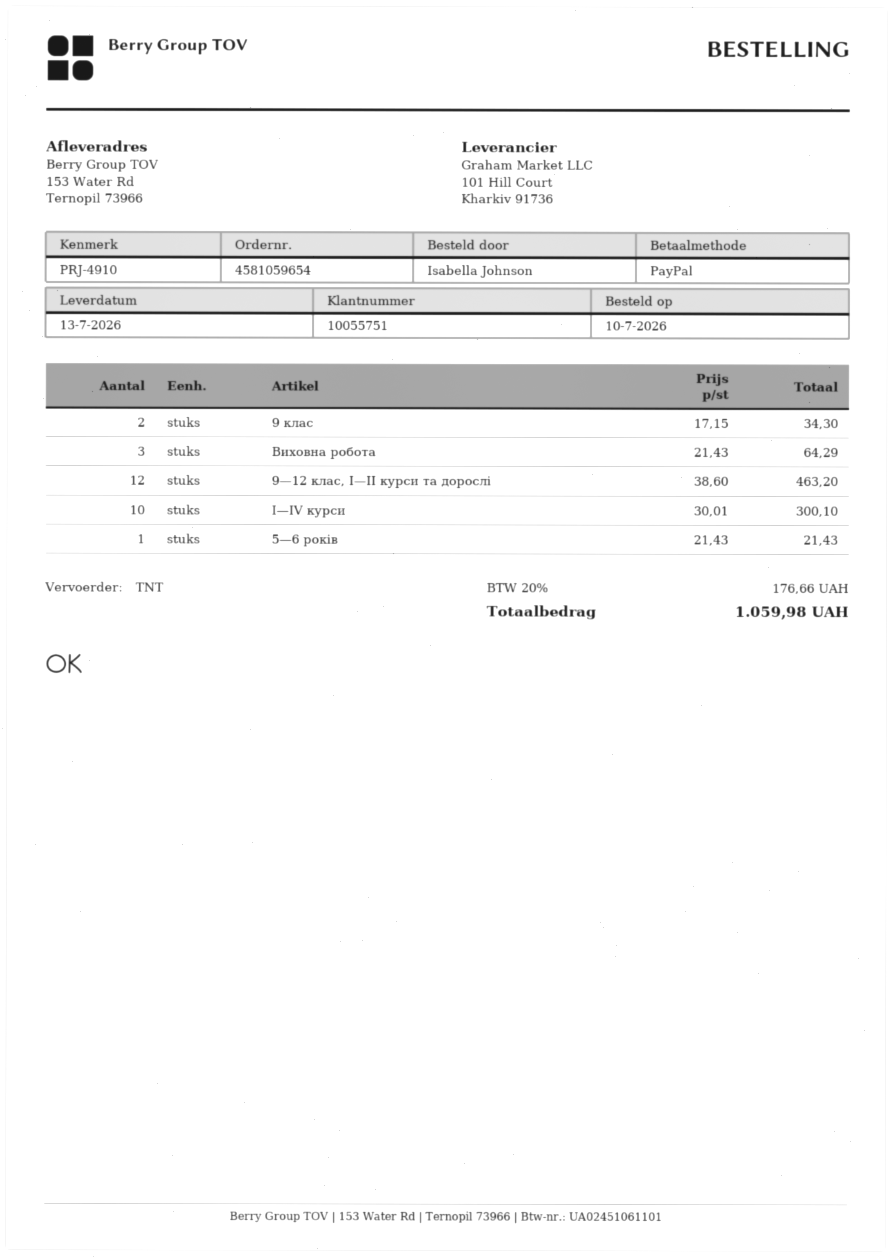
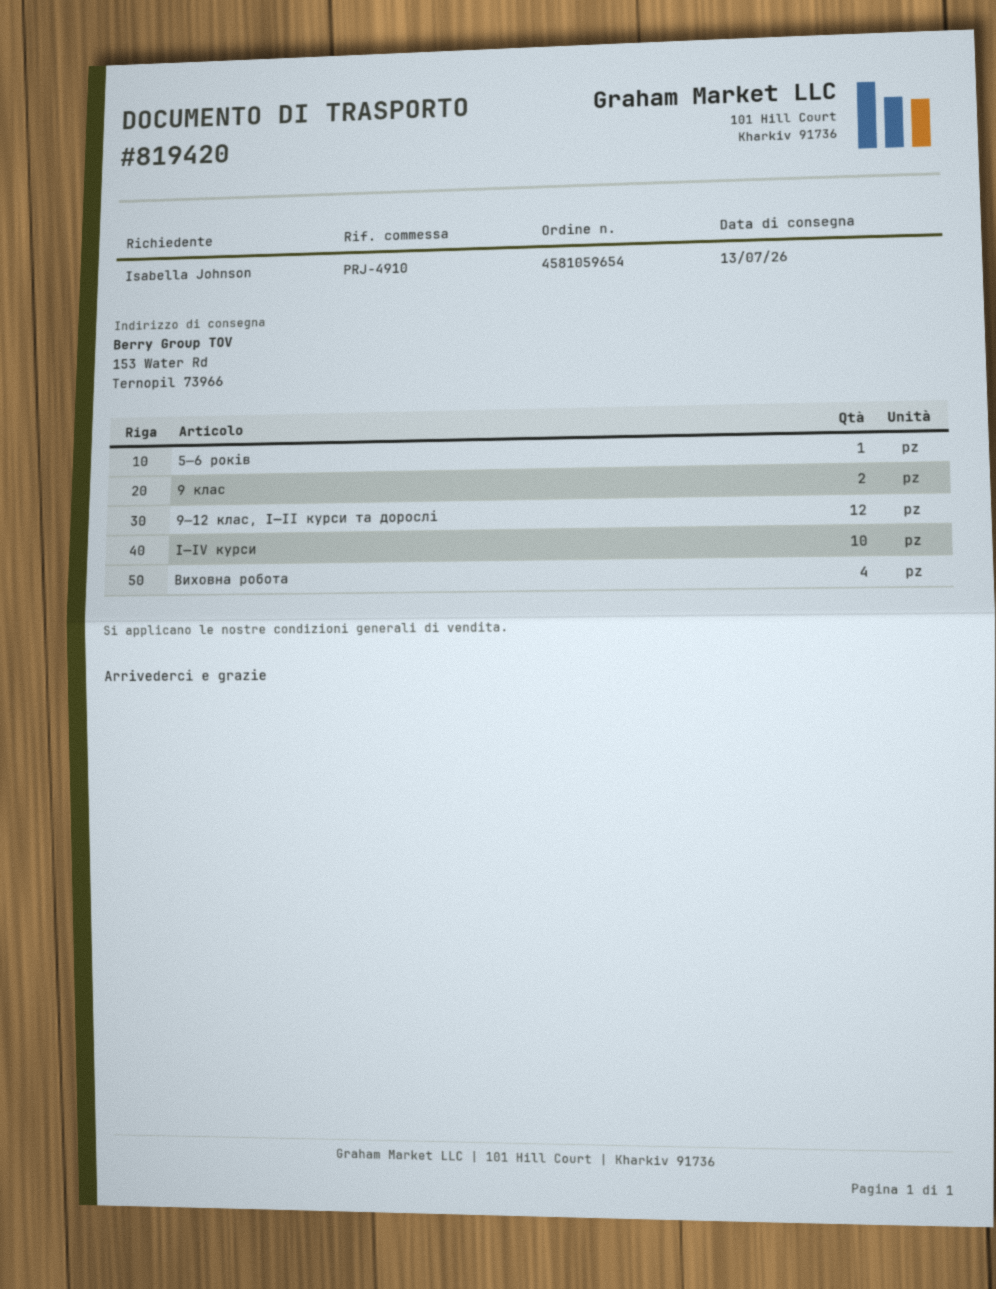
Виховна робота: 3 -> 4

